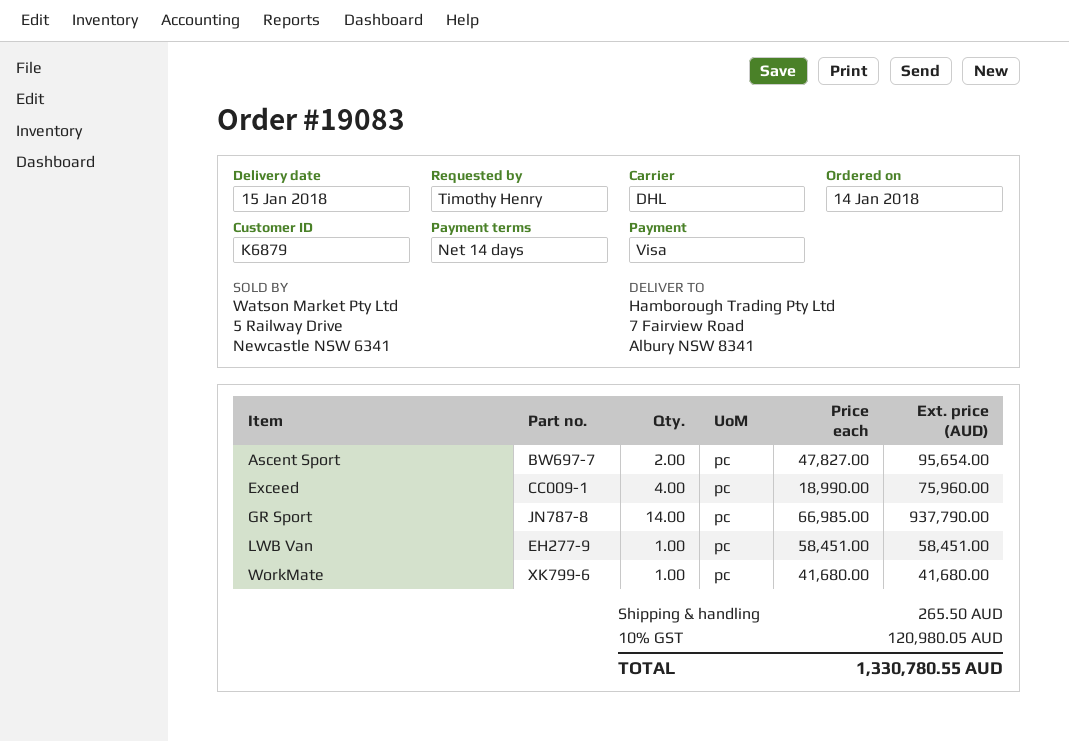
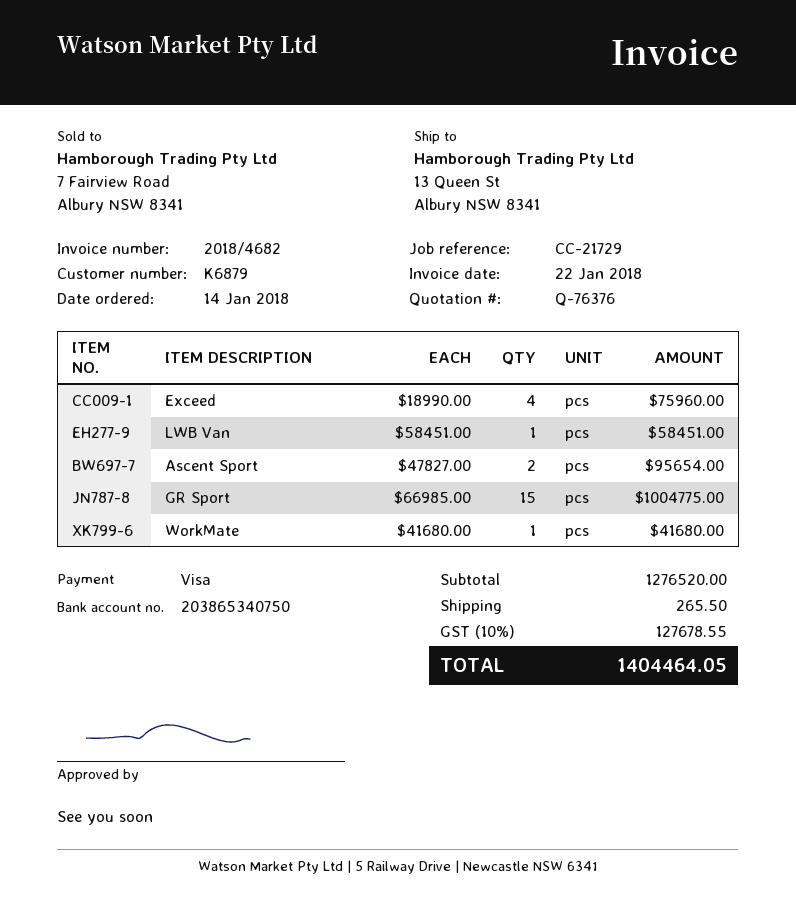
ship to: 7 Fairview Road, Albury NSW 8341 -> 13 Queen St, Albury NSW 8341
GR Sport: 14 x 66985.00 = 937790.00 -> 15 x 66985.00 = 1004775.00
tax: 10% = 120980.05 -> 10% = 127678.55
total: 1330780.55 -> 1404464.05

